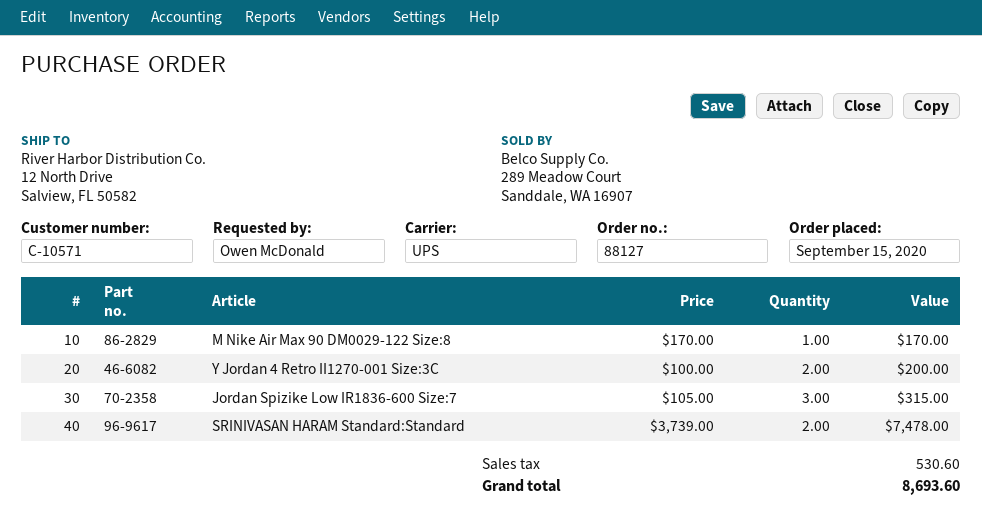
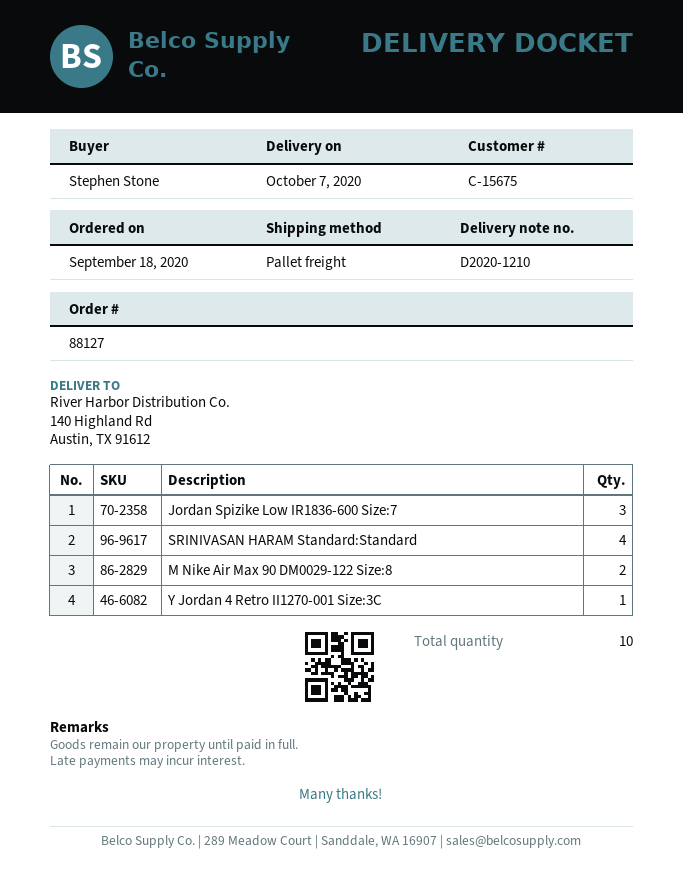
order date: 2020-09-15 -> 2020-09-18
customer number: C-10571 -> C-15675
ordered by: Owen McDonald -> Stephen Stone
shipping method: UPS -> pallet freight
ship to: 12 North Drive, Salview, FL 50582 -> 140 Highland Rd, Austin, TX 91612
M Nike Air Max 90 DM0029-122 Size:8: 1 -> 2
Y Jordan 4 Retro II1270-001 Size:3C: 2 -> 1
SRINIVASAN HARAM Standard:Standard: 2 -> 4

